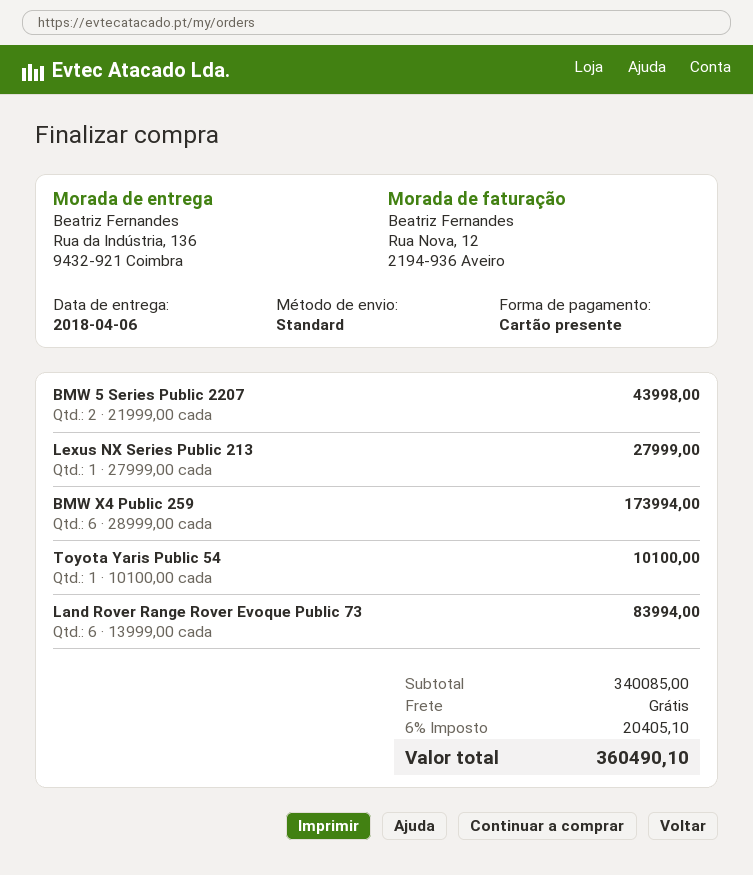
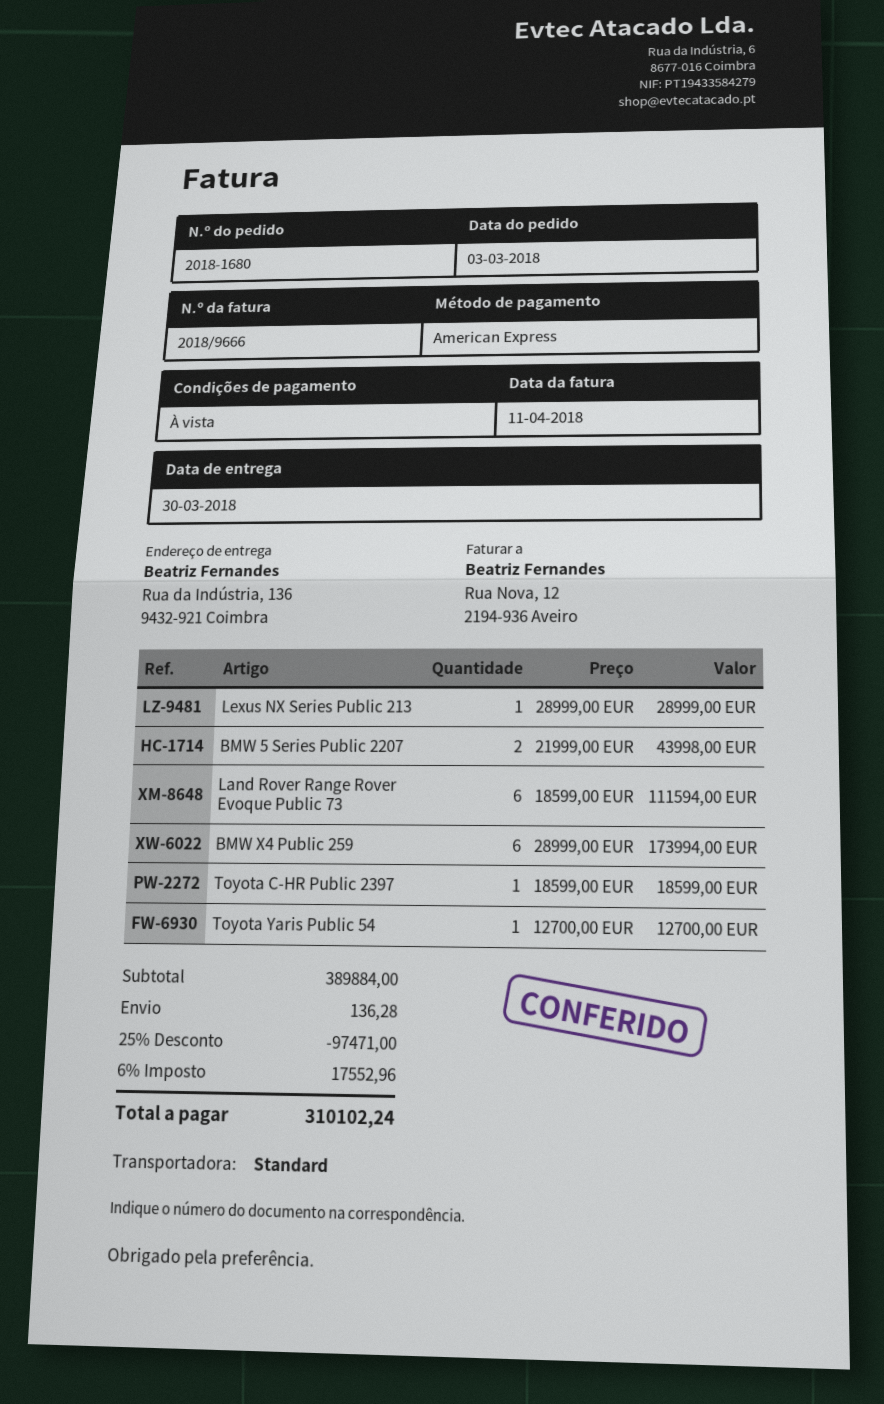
delivery date: 2018-04-06 -> 2018-03-30
payment method: gift card -> American Express
Lexus NX Series Public 213: 1 x 27999.00 = 27999.00 -> 1 x 28999.00 = 28999.00
Toyota Yaris Public 54: 1 x 10100.00 = 10100.00 -> 1 x 12700.00 = 12700.00
Land Rover Range Rover Evoque Public 73: 6 x 13999.00 = 83994.00 -> 6 x 18599.00 = 111594.00
Toyota C-HR Public 2397: none -> 1 x 18599.00 = 18599.00
subtotal: 340085.00 -> 389884.00
discount: none -> 25% = 97471.00
shipping: 0.00 -> 136.28
tax: 6% = 20405.10 -> 6% = 17552.96
total: 360490.10 -> 310102.24

